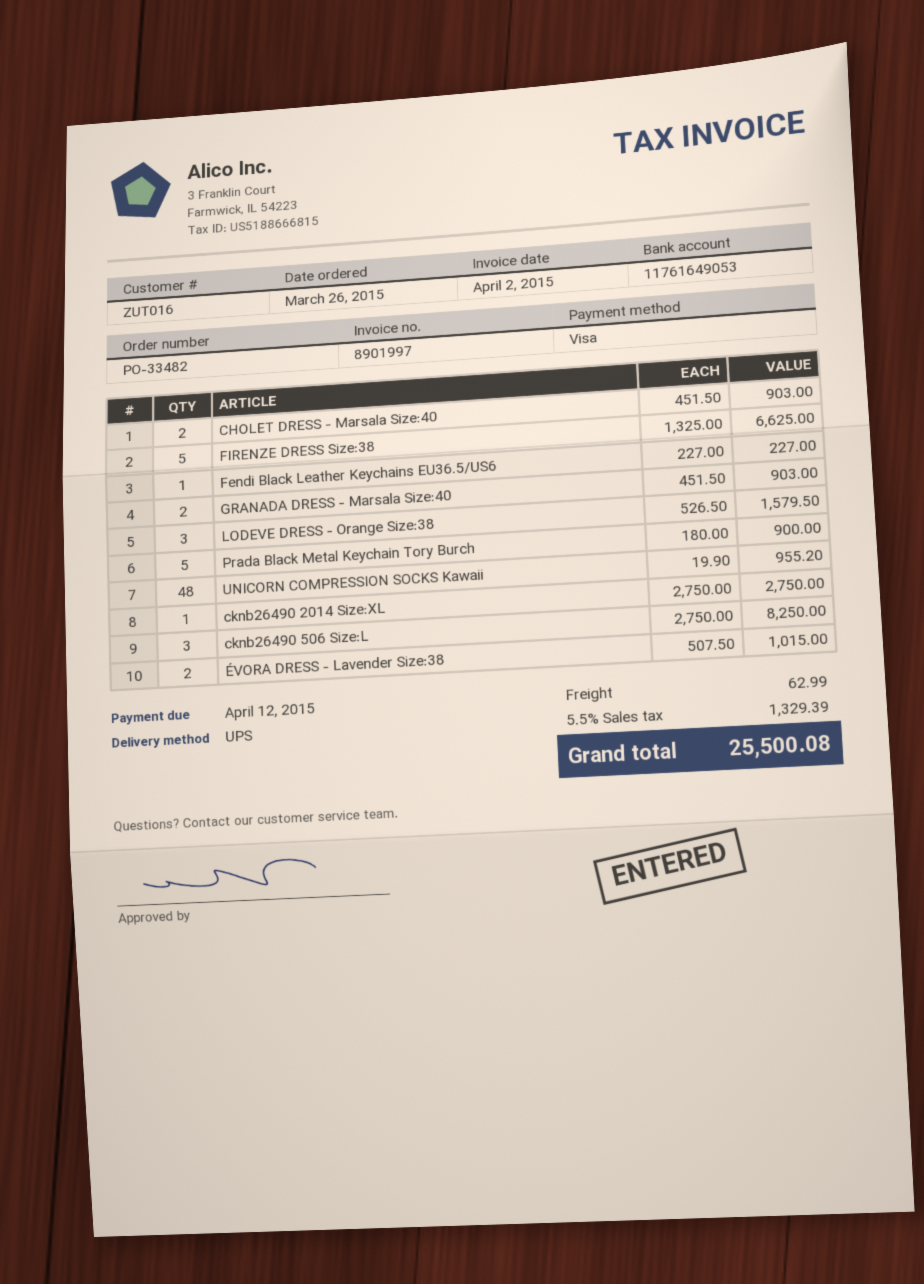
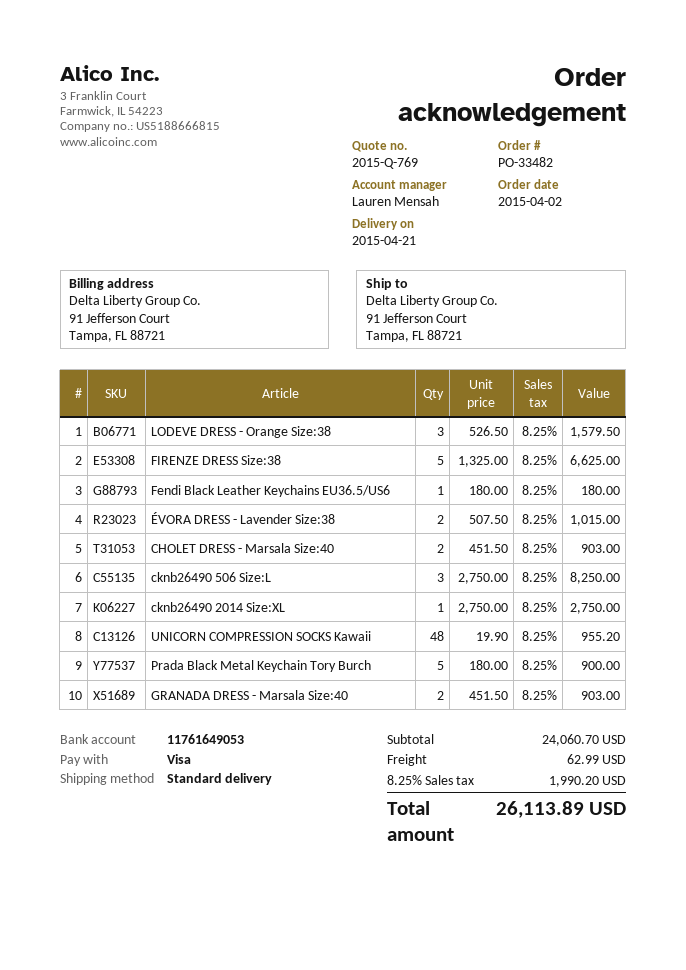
order date: 2015-03-26 -> 2015-04-02
shipping method: UPS -> standard
Fendi Black Leather Keychains EU36.5/US6: 1 x 227.00 = 227.00 -> 1 x 180.00 = 180.00
tax: 5.5% = 1329.39 -> 8.25% = 1990.20
total: 25500.08 -> 26113.89

